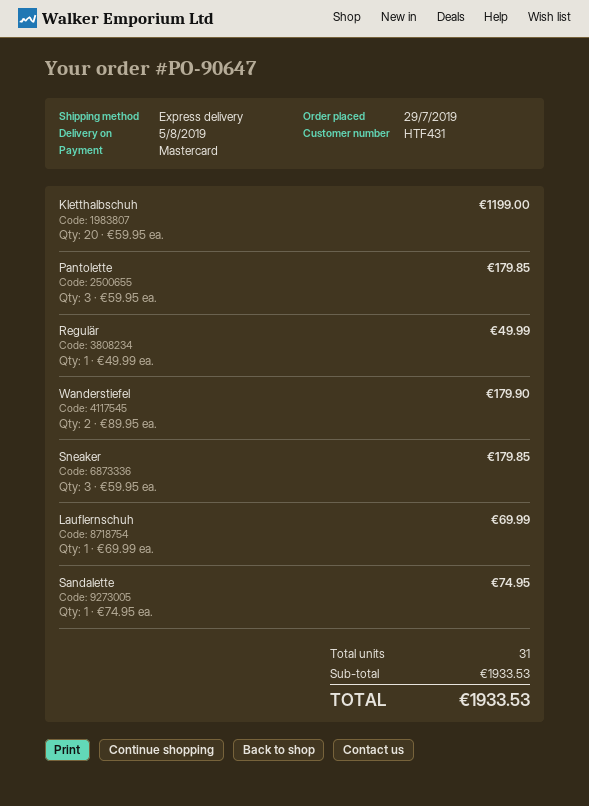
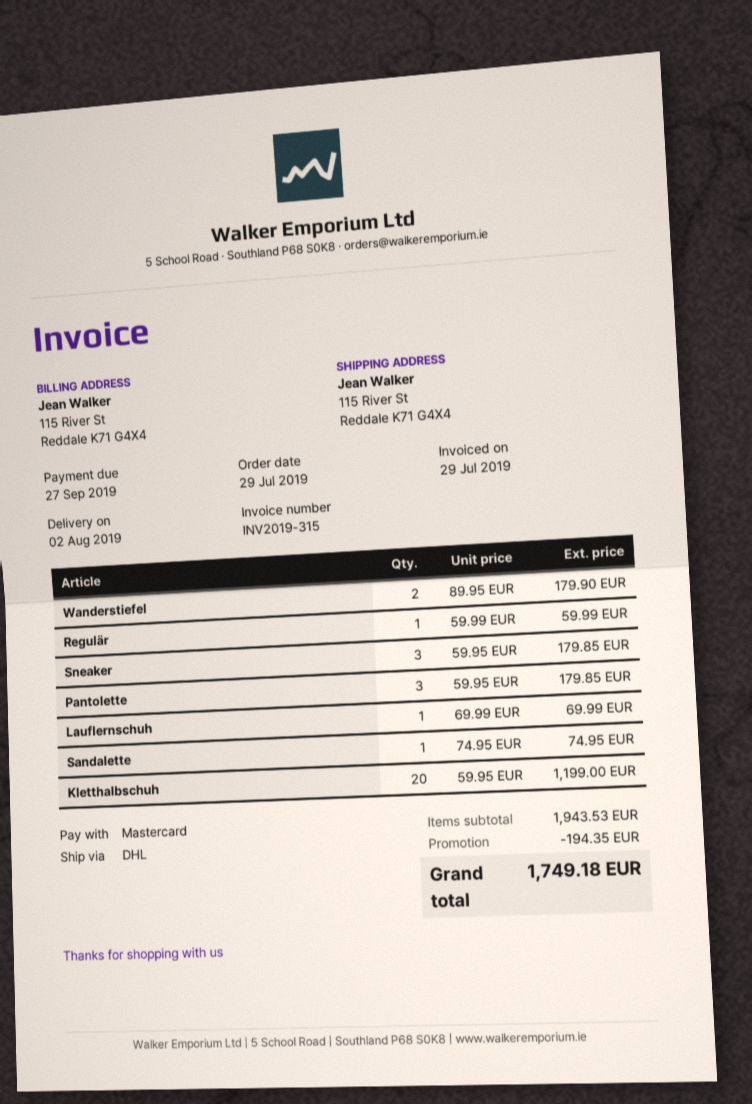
delivery date: 2019-08-05 -> 2019-08-02
shipping method: express -> DHL
Regulär: 1 x 49.99 = 49.99 -> 1 x 59.99 = 59.99
subtotal: 1933.53 -> 1943.53
discount: none -> 194.35
total: 1933.53 -> 1749.18

